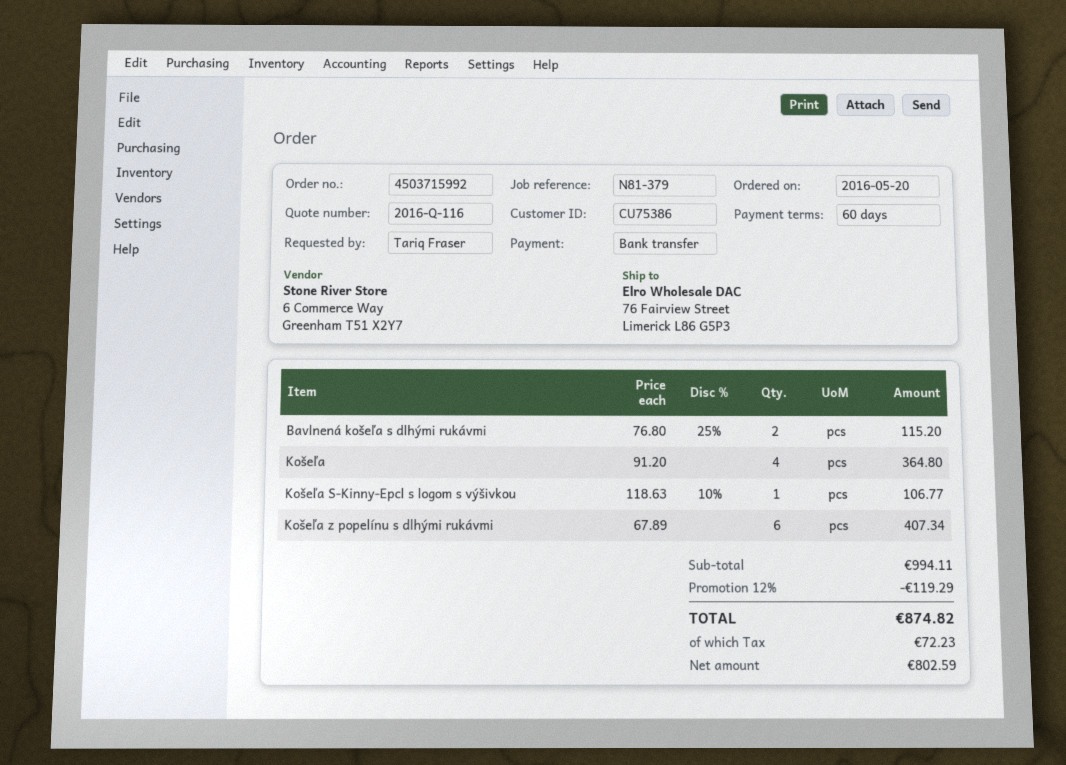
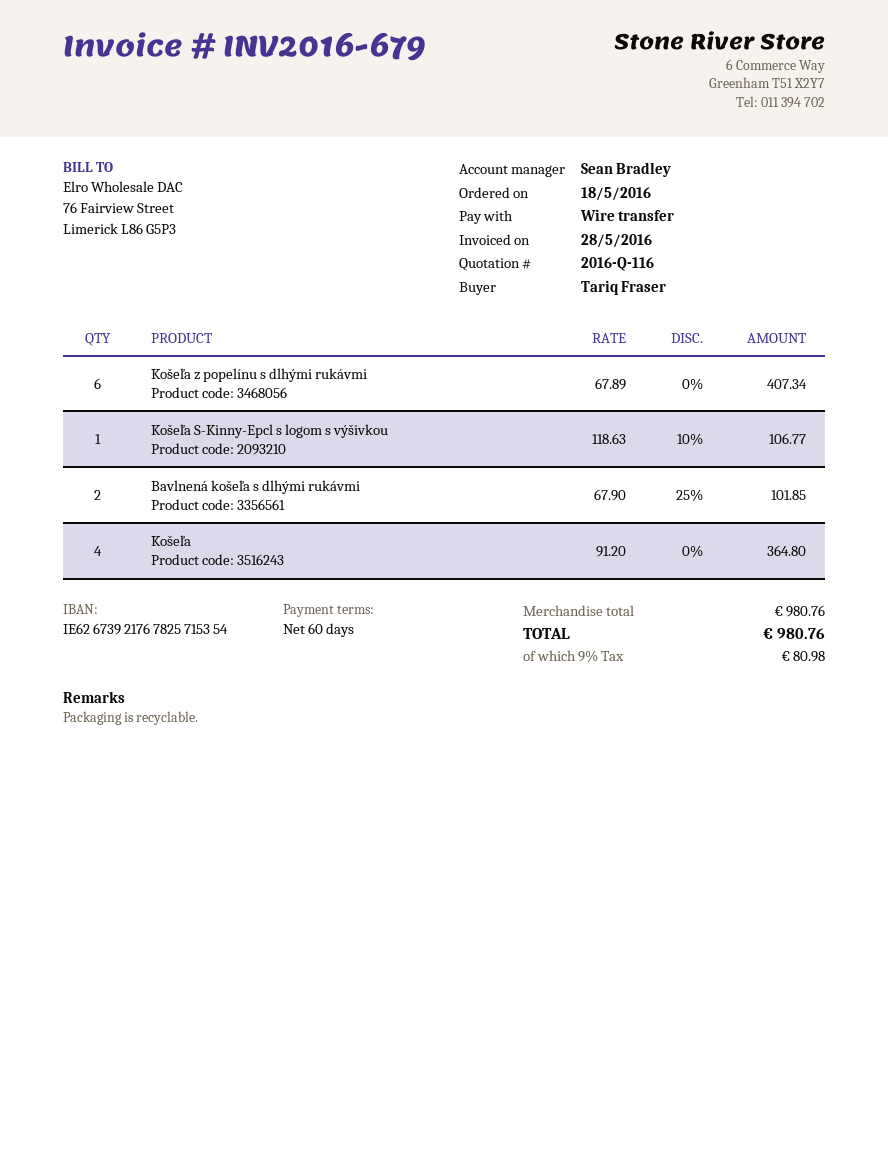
order date: 2016-05-20 -> 2016-05-18
Bavlnená košeľa s dlhými rukávmi: 2 x 76.80 - 25% = 115.20 -> 2 x 67.90 - 25% = 101.85
subtotal: 994.11 -> 980.76
discount: 12% = 119.29 -> none
tax: 72.23 -> 80.98
total: 874.82 -> 980.76

